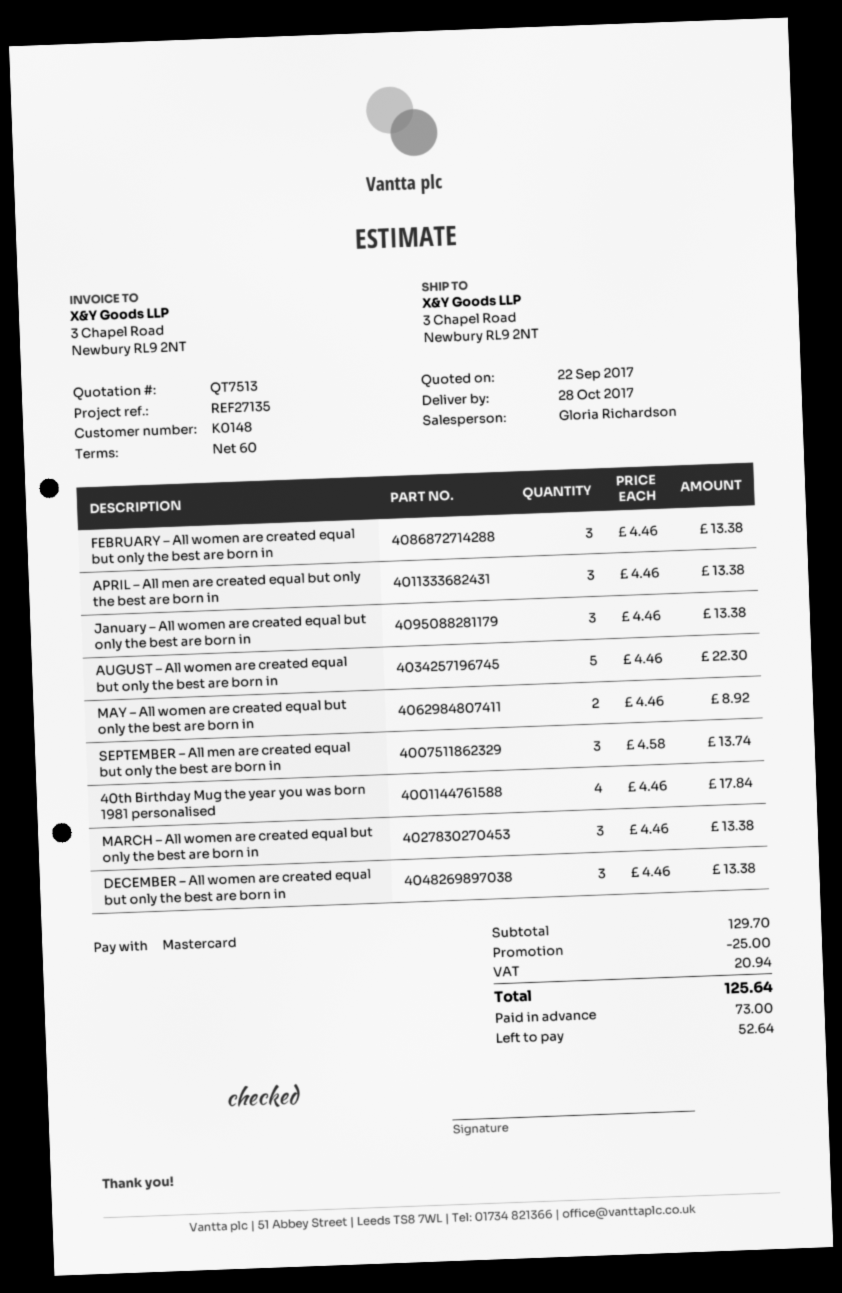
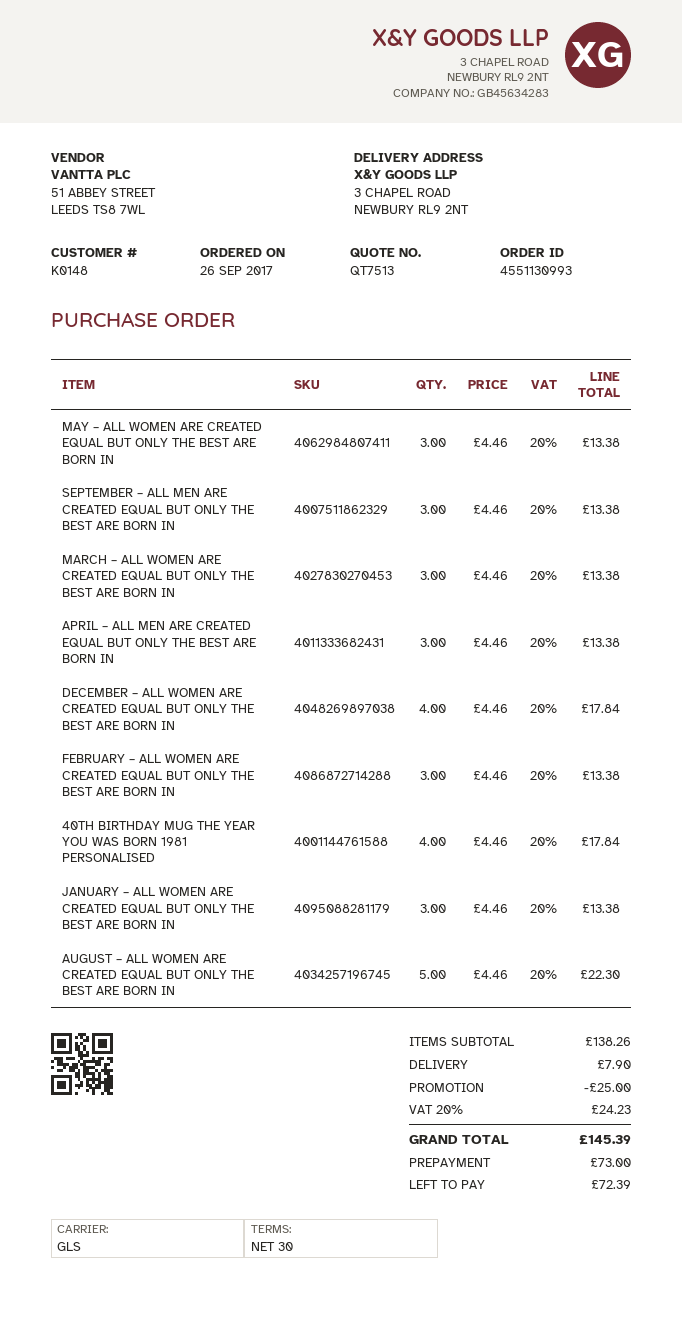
payment terms: 60 days -> 30 days
MAY – All women are created equal but only the best are born in: 2 x 4.46 = 8.92 -> 3 x 4.46 = 13.38
SEPTEMBER – All men are created equal but only the best are born in: 3 x 4.58 = 13.74 -> 3 x 4.46 = 13.38
DECEMBER – All women are created equal but only the best are born in: 3 x 4.46 = 13.38 -> 4 x 4.46 = 17.84
subtotal: 129.70 -> 138.26
shipping: none -> 7.90
tax: 20.94 -> 24.23
total: 125.64 -> 145.39
balance: 52.64 -> 72.39

